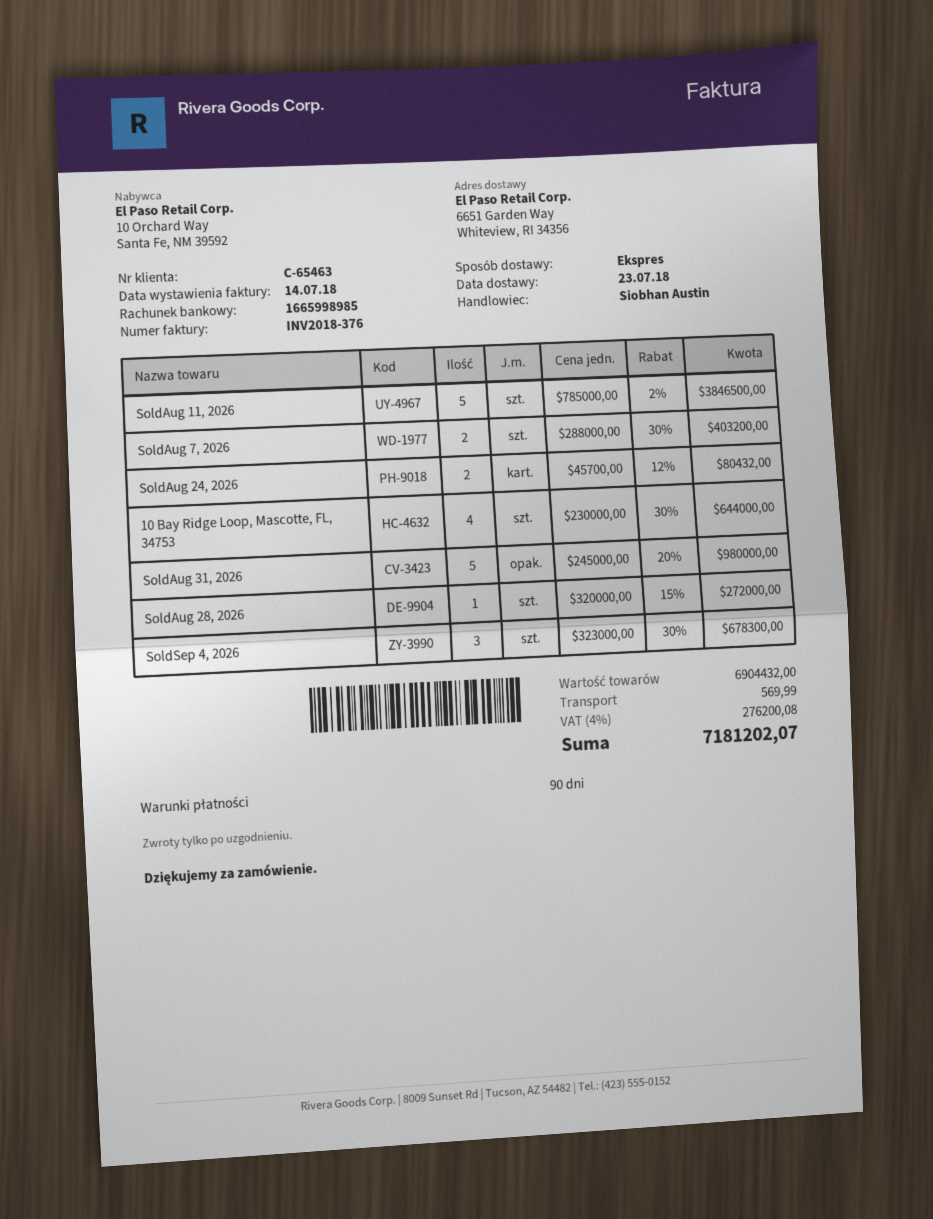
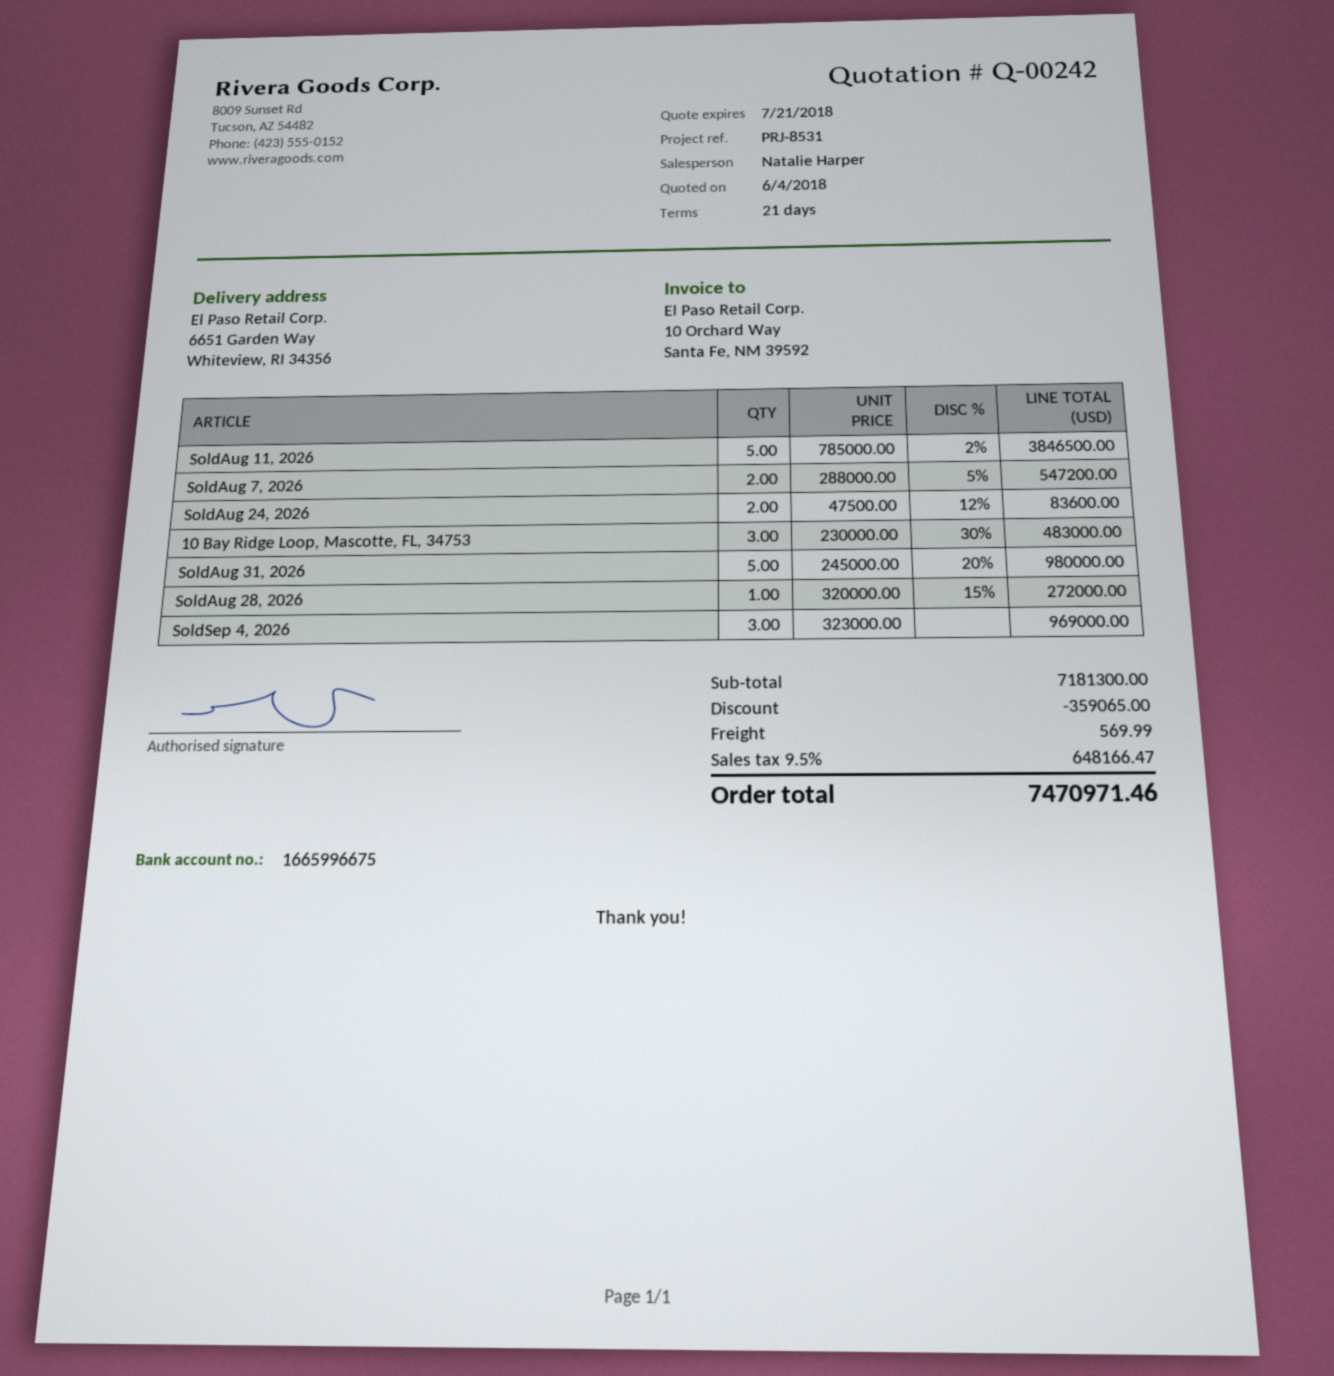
payment terms: 90 days -> 21 days
sales rep: Siobhan Austin -> Natalie Harper
bank account: 1665998985 -> 1665996675
SoldAug 7, 2026: 2 x 288000.00 - 30% = 403200.00 -> 2 x 288000.00 - 5% = 547200.00
SoldAug 24, 2026: 2 x 45700.00 - 12% = 80432.00 -> 2 x 47500.00 - 12% = 83600.00
10 Bay Ridge Loop, Mascotte, FL, 34753: 4 x 230000.00 - 30% = 644000.00 -> 3 x 230000.00 - 30% = 483000.00
SoldSep 4, 2026: 3 x 323000.00 - 30% = 678300.00 -> 3 x 323000.00 = 969000.00
subtotal: 6904432.00 -> 7181300.00
discount: none -> 359065.00
tax: 4% = 276200.08 -> 9.5% = 648166.47
total: 7181202.07 -> 7470971.46

